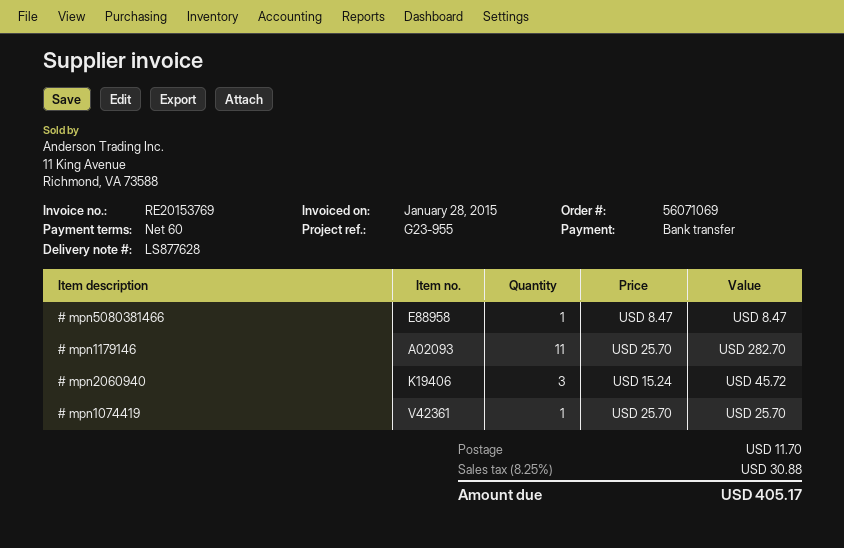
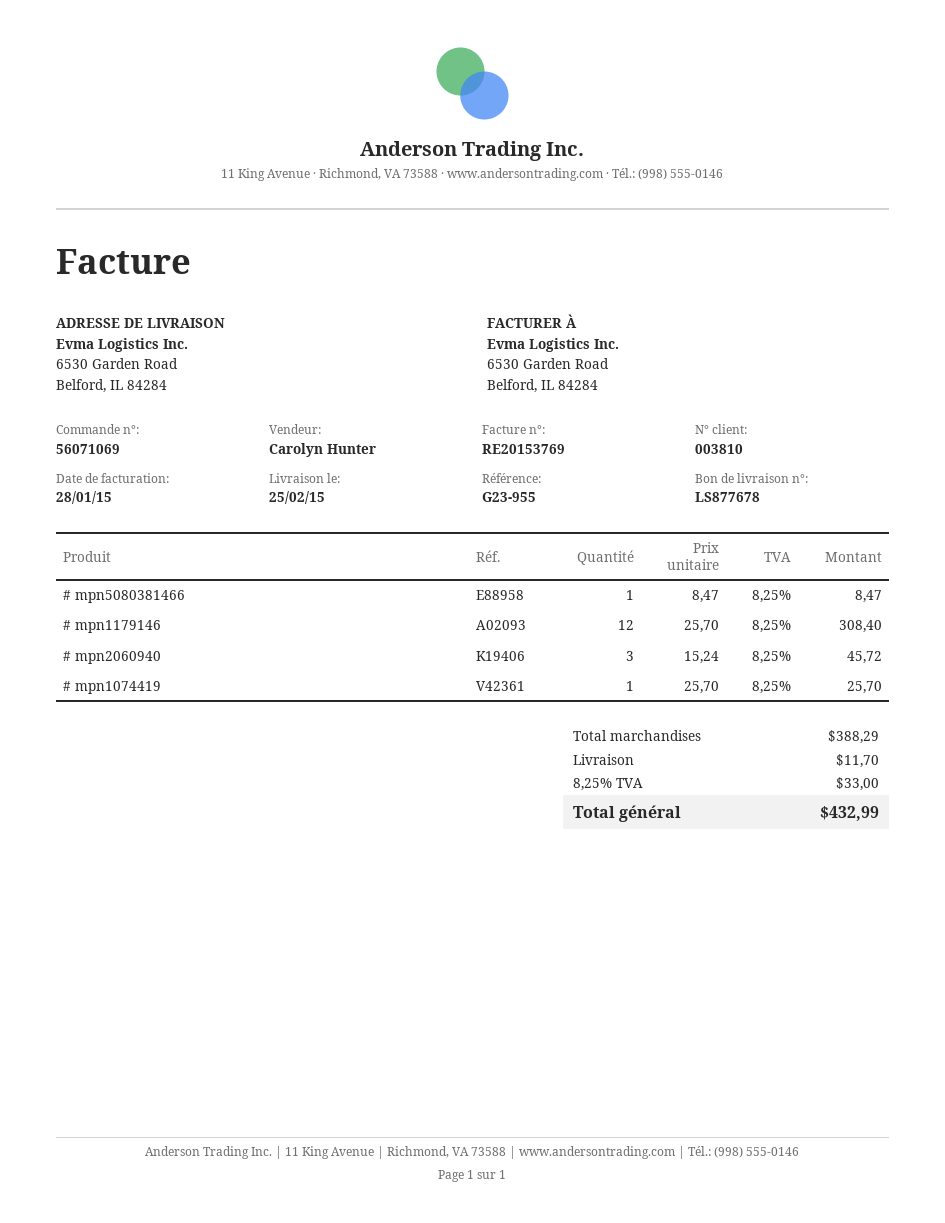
delivery note number: LS877628 -> LS877678
# mpn1179146: 11 x 25.70 = 282.70 -> 12 x 25.70 = 308.40
tax: 8.25% = 30.88 -> 8.25% = 33.00
total: 405.17 -> 432.99

